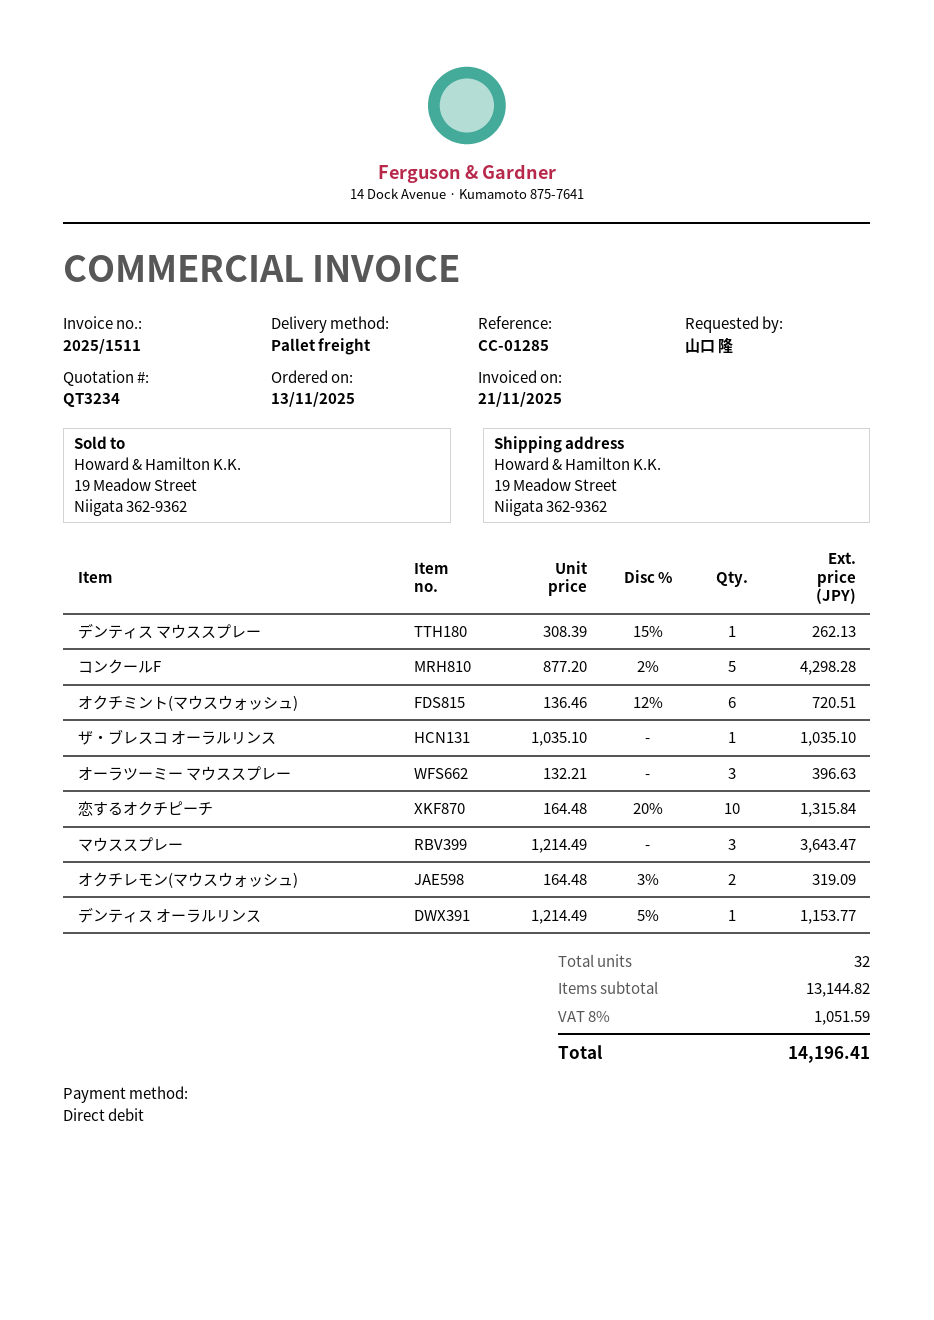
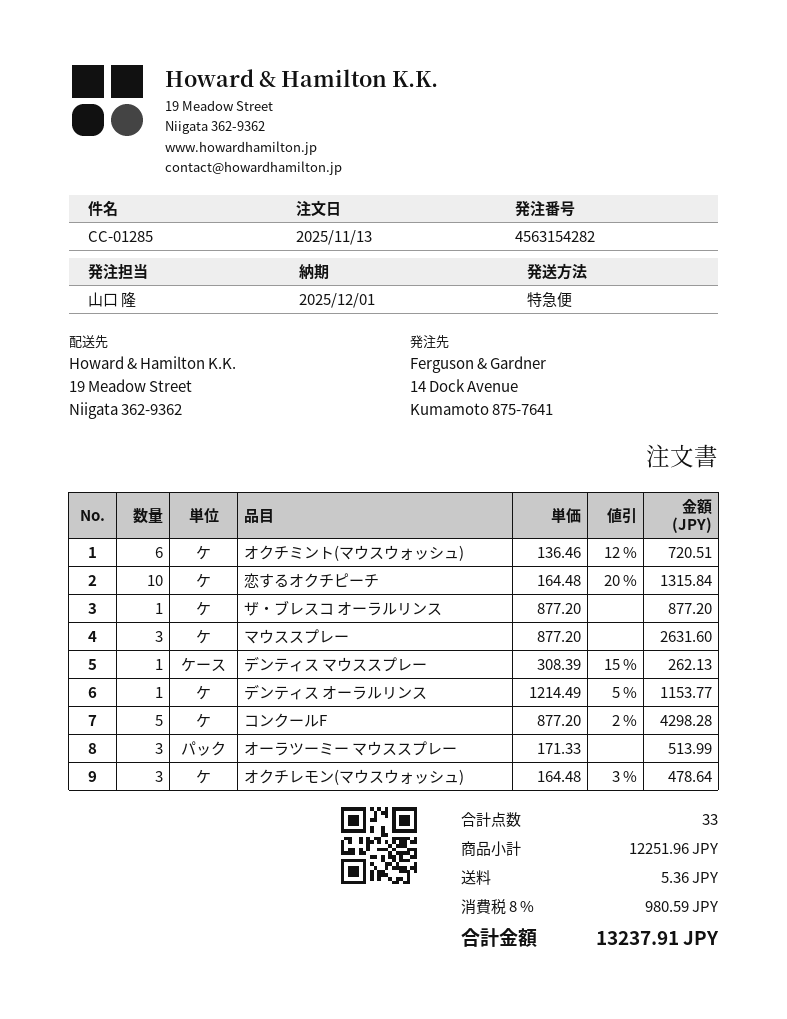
shipping method: pallet freight -> express
ザ・ブレスコ オーラルリンス: 1 x 1035.10 = 1035.10 -> 1 x 877.20 = 877.20
オーラツーミー マウススプレー: 3 x 132.21 = 396.63 -> 3 x 171.33 = 513.99
マウススプレー: 3 x 1214.49 = 3643.47 -> 3 x 877.20 = 2631.60
オクチレモン(マウスウォッシュ): 2 x 164.48 - 3% = 319.09 -> 3 x 164.48 - 3% = 478.64
total quantity: 32 -> 33
subtotal: 13144.82 -> 12251.96
shipping: none -> 5.36
tax: 8% = 1051.59 -> 8% = 980.59
total: 14196.41 -> 13237.91

